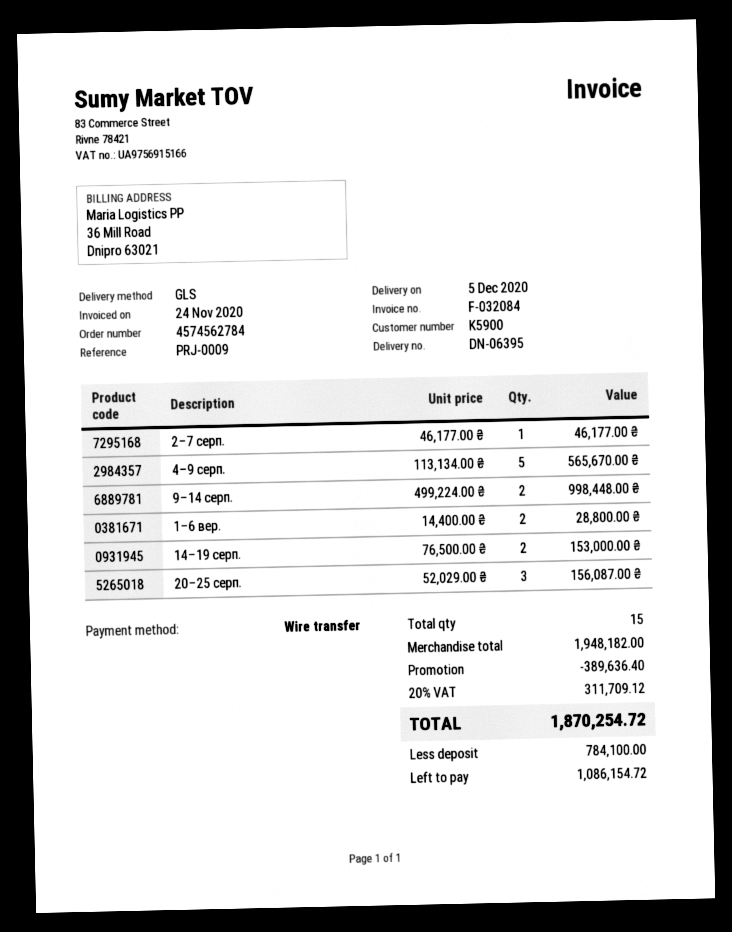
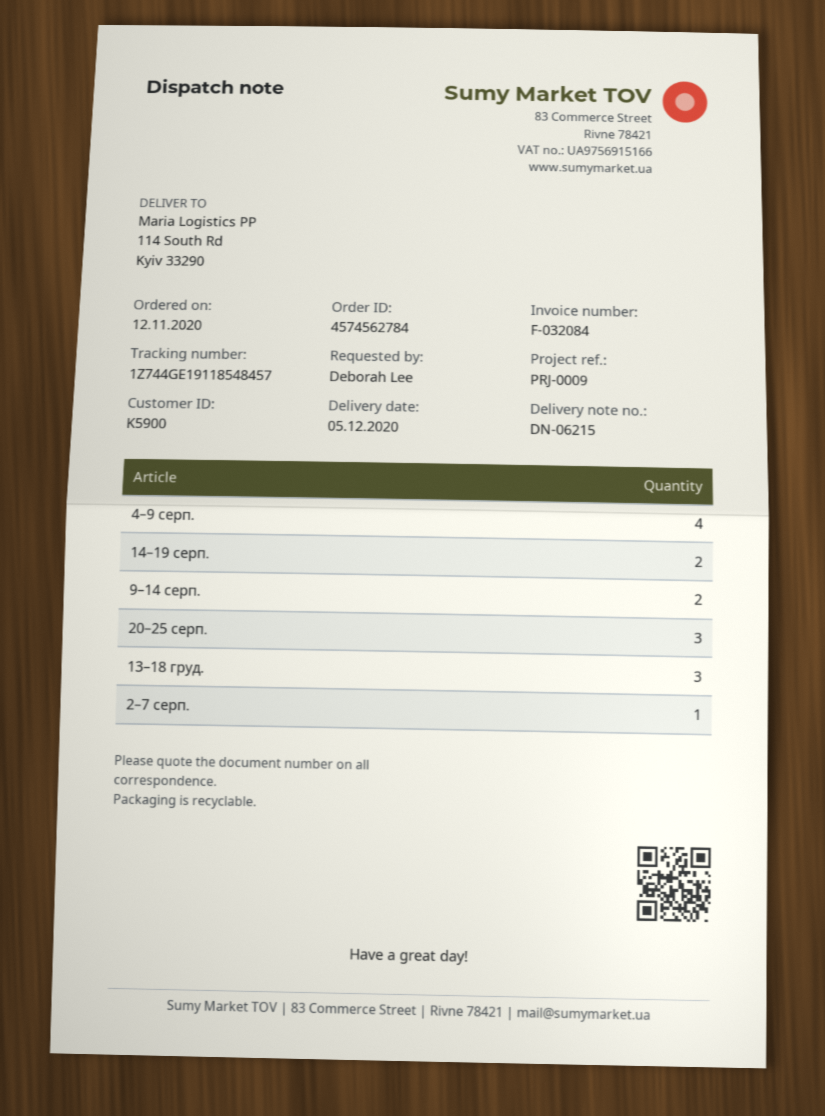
delivery note number: DN-06395 -> DN-06215
4–9 серп.: 5 -> 4
1–6 вер.: 2 -> none
13–18 груд.: none -> 3

